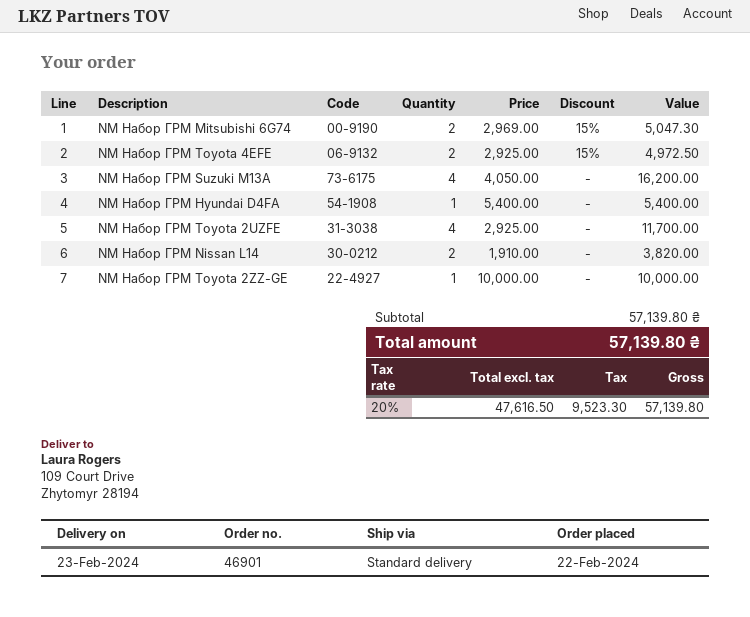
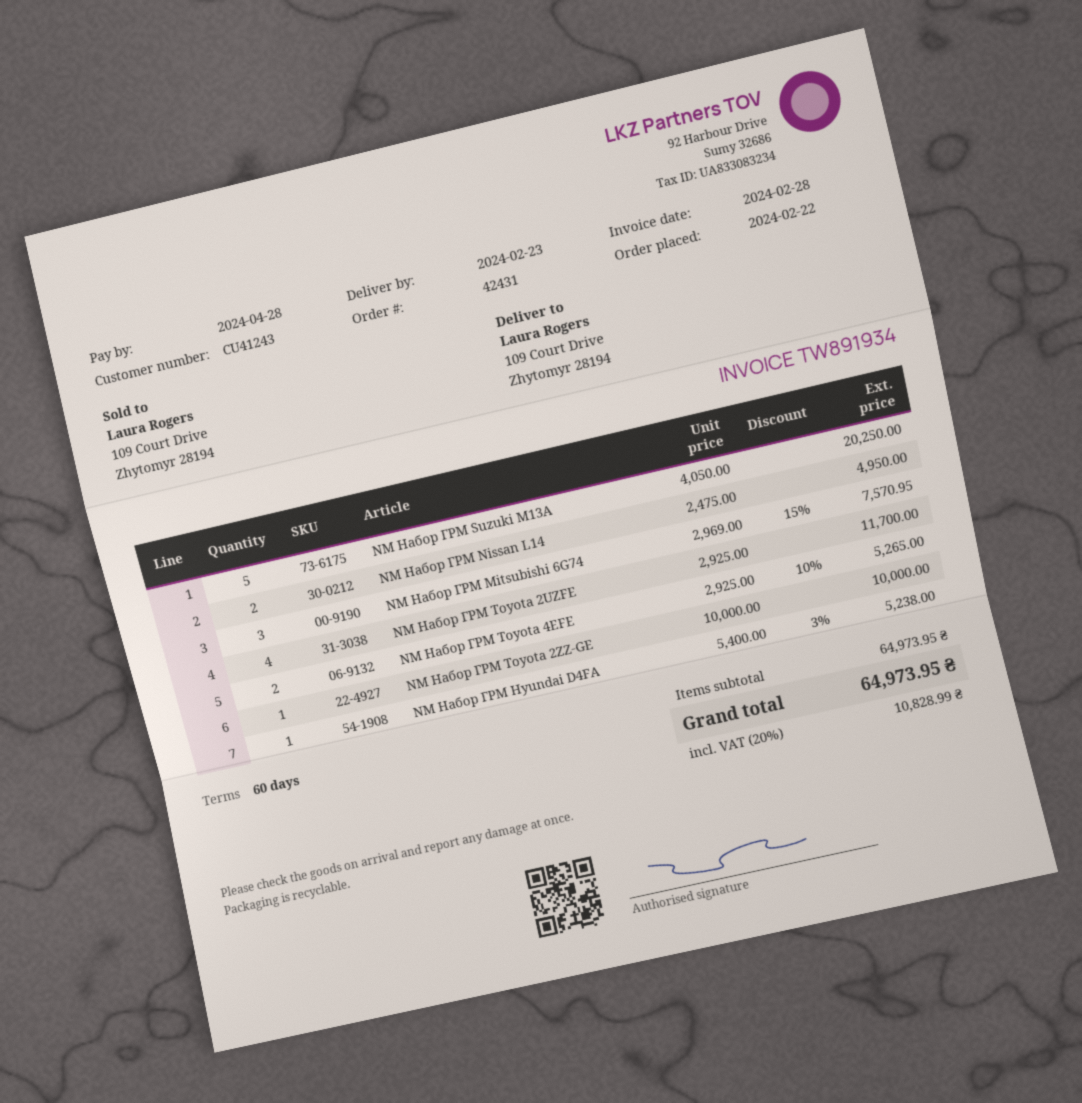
order number: 46901 -> 42431
NM Набор ГРМ Mitsubishi 6G74: 2 x 2969.00 - 15% = 5047.30 -> 3 x 2969.00 - 15% = 7570.95
NM Набор ГРМ Toyota 4EFE: 2 x 2925.00 - 15% = 4972.50 -> 2 x 2925.00 - 10% = 5265.00
NM Набор ГРМ Suzuki M13A: 4 x 4050.00 = 16200.00 -> 5 x 4050.00 = 20250.00
NM Набор ГРМ Hyundai D4FA: 1 x 5400.00 = 5400.00 -> 1 x 5400.00 - 3% = 5238.00
NM Набор ГРМ Nissan L14: 2 x 1910.00 = 3820.00 -> 2 x 2475.00 = 4950.00
subtotal: 57139.80 -> 64973.95
tax: 20% = 9523.30 -> 20% = 10828.99
total: 57139.80 -> 64973.95

